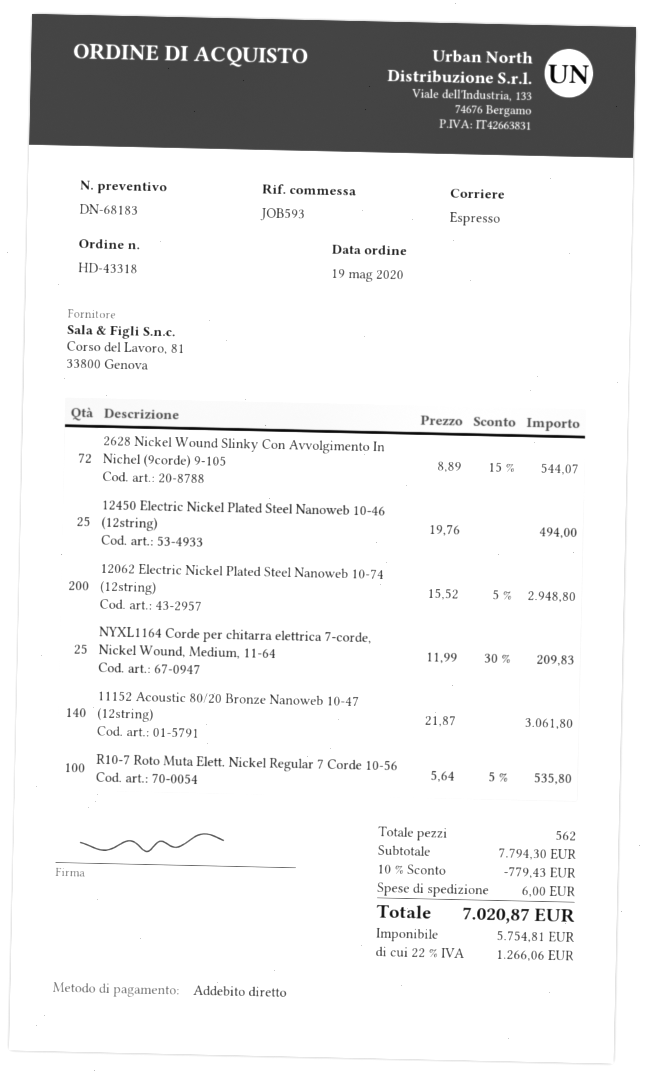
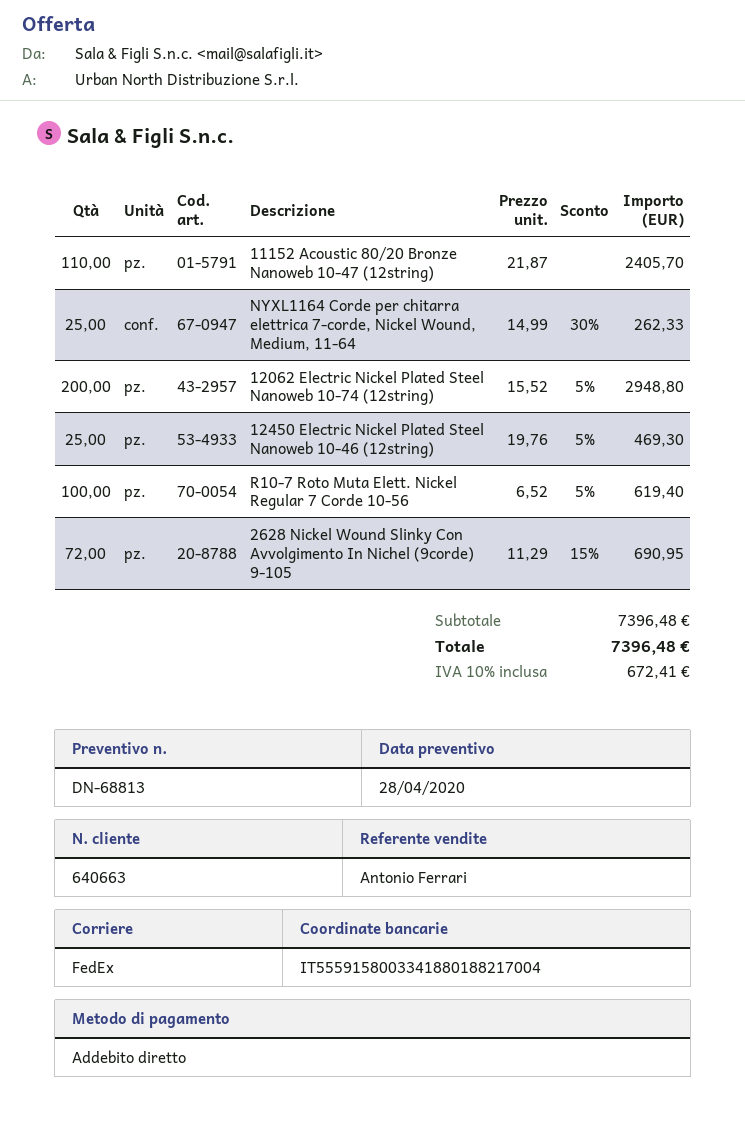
quote number: DN-68183 -> DN-68813
shipping method: express -> FedEx
2628 Nickel Wound Slinky Con Avvolgimento In Nichel (9corde) 9-105: 72 x 8.89 - 15% = 544.07 -> 72 x 11.29 - 15% = 690.95
12450 Electric Nickel Plated Steel Nanoweb 10-46 (12string): 25 x 19.76 = 494.00 -> 25 x 19.76 - 5% = 469.30
NYXL1164 Corde per chitarra elettrica 7-corde, Nickel Wound, Medium, 11-64: 25 x 11.99 - 30% = 209.83 -> 25 x 14.99 - 30% = 262.33
11152 Acoustic 80/20 Bronze Nanoweb 10-47 (12string): 140 x 21.87 = 3061.80 -> 110 x 21.87 = 2405.70
R10-7 Roto Muta Elett. Nickel Regular 7 Corde 10-56: 100 x 5.64 - 5% = 535.80 -> 100 x 6.52 - 5% = 619.40
subtotal: 7794.30 -> 7396.48
discount: 10% = 779.43 -> none
shipping: 6.00 -> none
tax: 22% = 1266.06 -> 10% = 672.41
total: 7020.87 -> 7396.48

